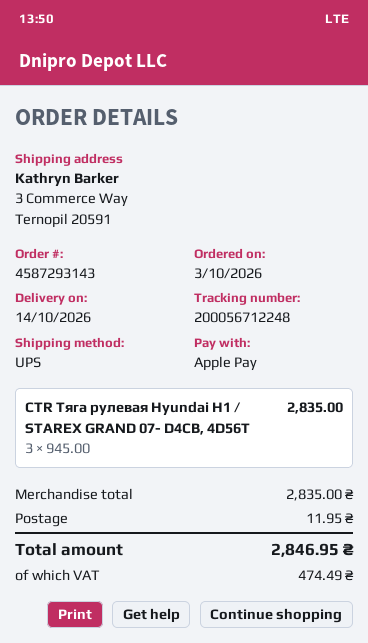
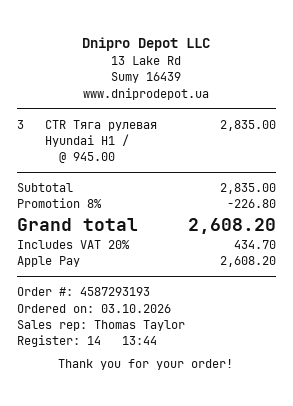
order number: 4587293143 -> 4587293193
discount: none -> 8% = 226.80
shipping: 11.95 -> none
tax: 474.49 -> 434.70
total: 2846.95 -> 2608.20

